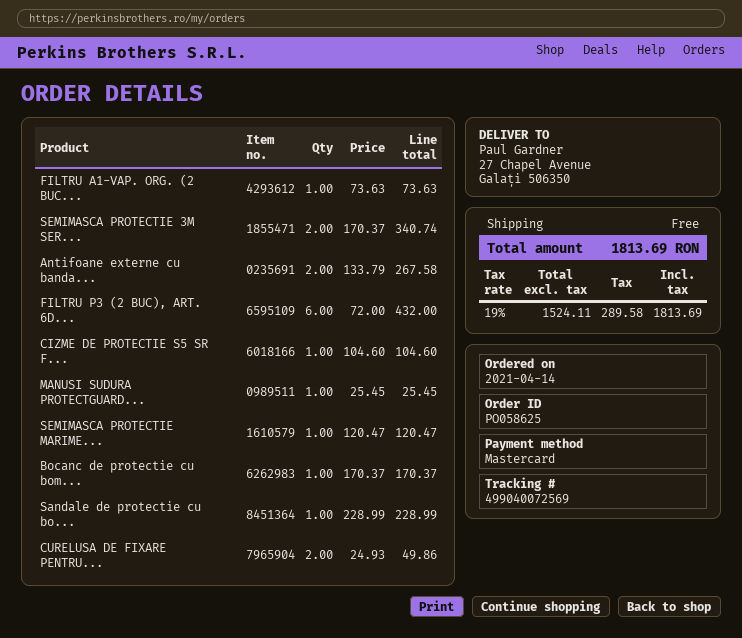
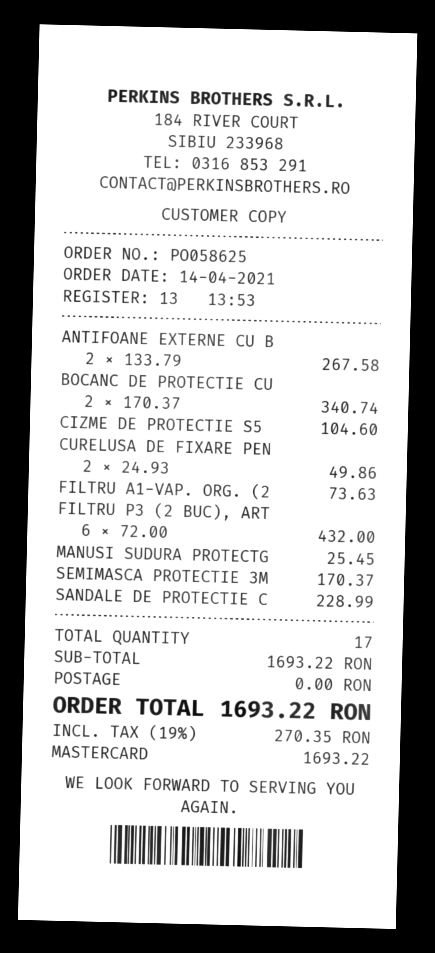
SEMIMASCA PROTECTIE 3M SER...: 2 x 170.37 = 340.74 -> 1 x 170.37 = 170.37
SEMIMASCA PROTECTIE MARIME...: 1 x 120.47 = 120.47 -> none
Bocanc de protectie cu bom...: 1 x 170.37 = 170.37 -> 2 x 170.37 = 340.74
tax: 19% = 289.58 -> 19% = 270.35
total: 1813.69 -> 1693.22

